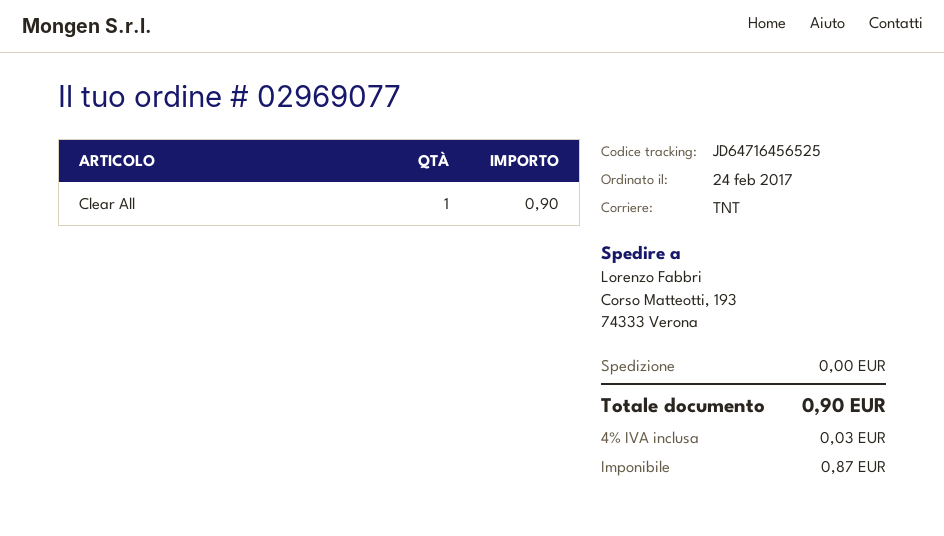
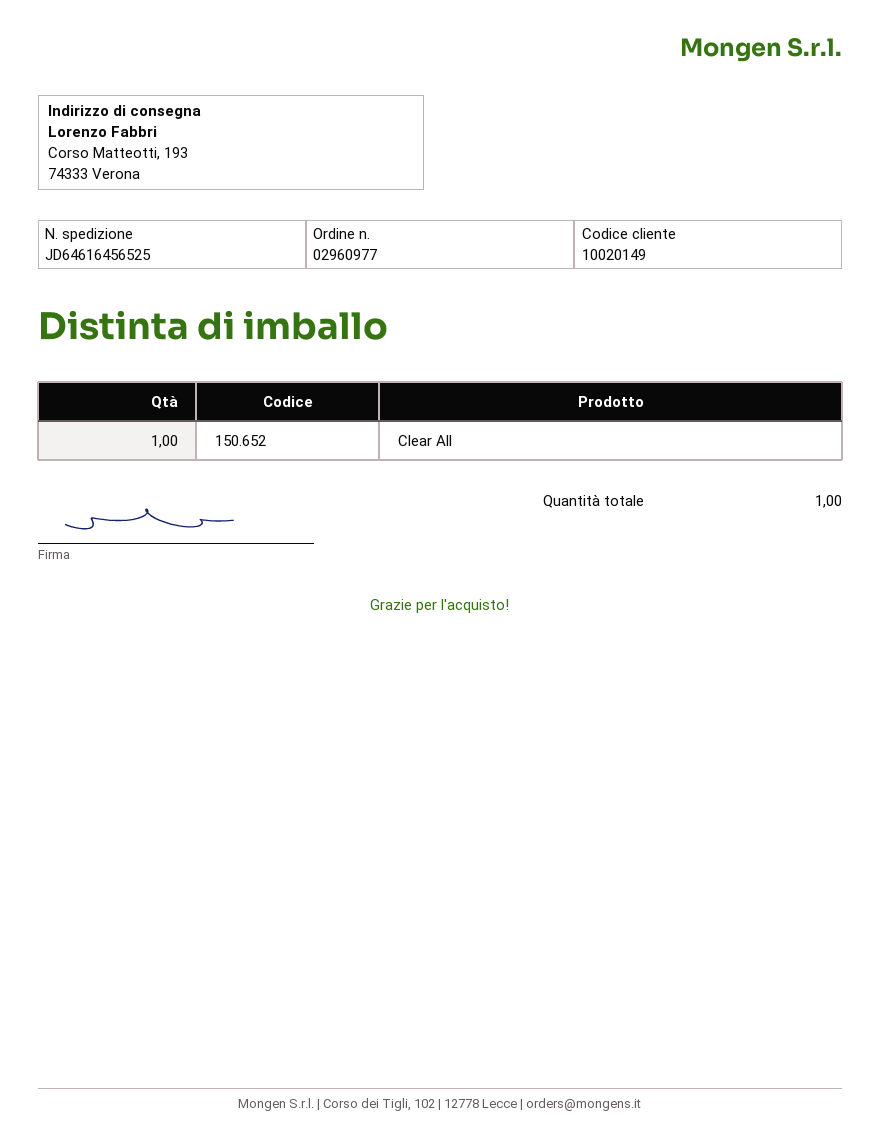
order number: 02969077 -> 02960977
tracking number: JD64716456525 -> JD64616456525

